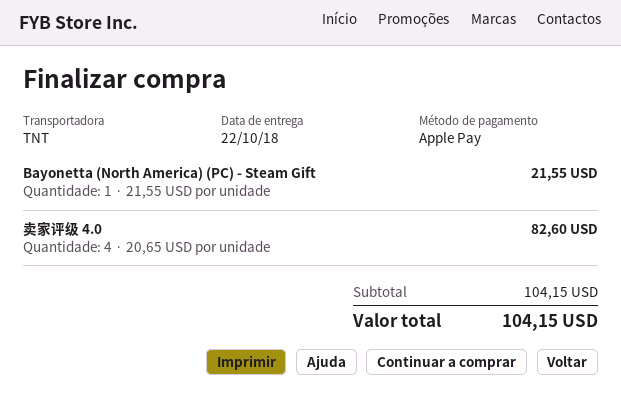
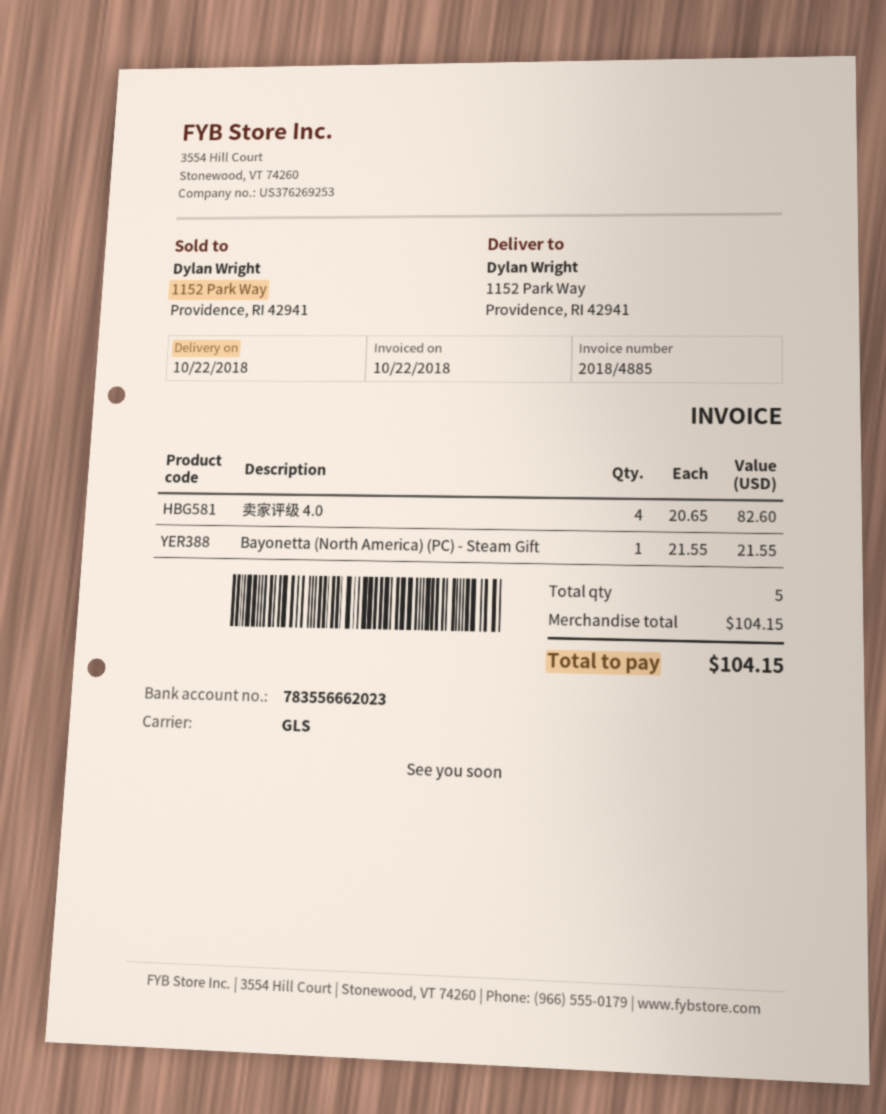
shipping method: TNT -> GLS

